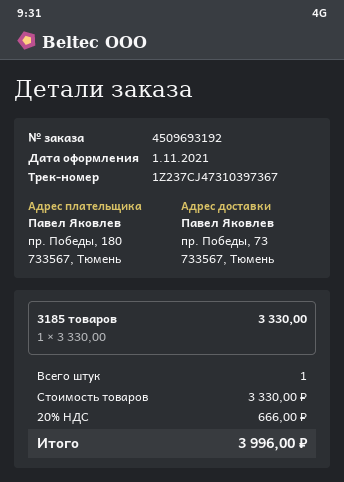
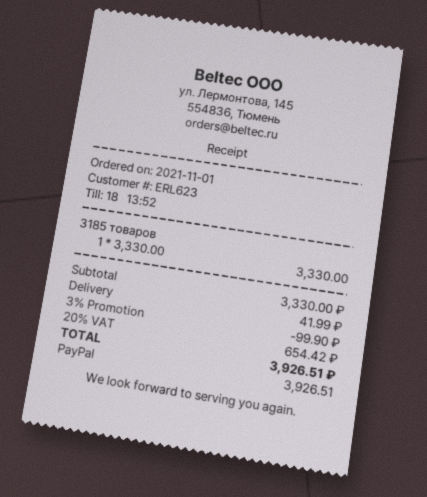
discount: none -> 3% = 99.90
shipping: none -> 41.99
tax: 20% = 666.00 -> 20% = 654.42
total: 3996.00 -> 3926.51

